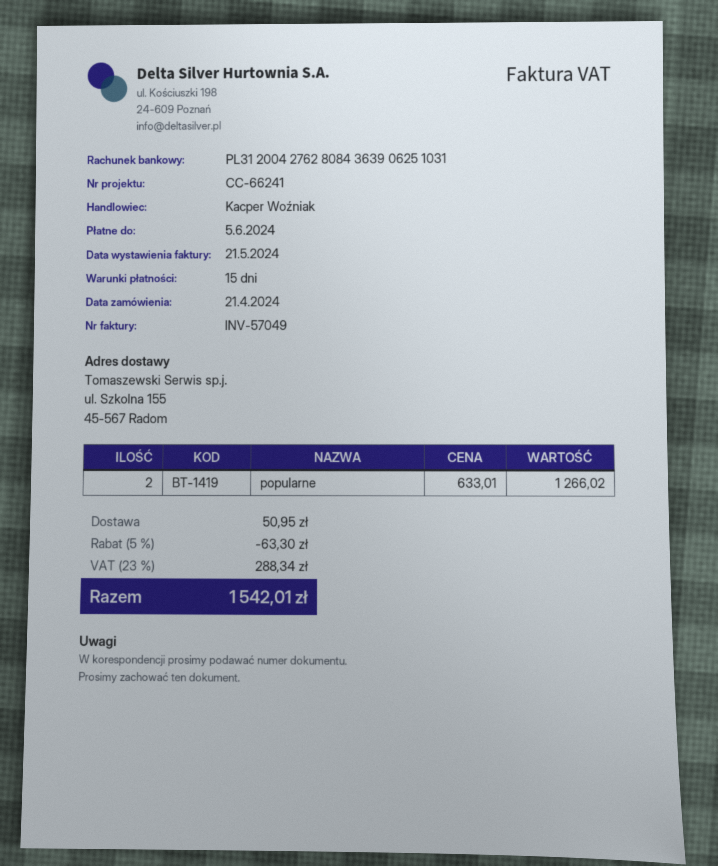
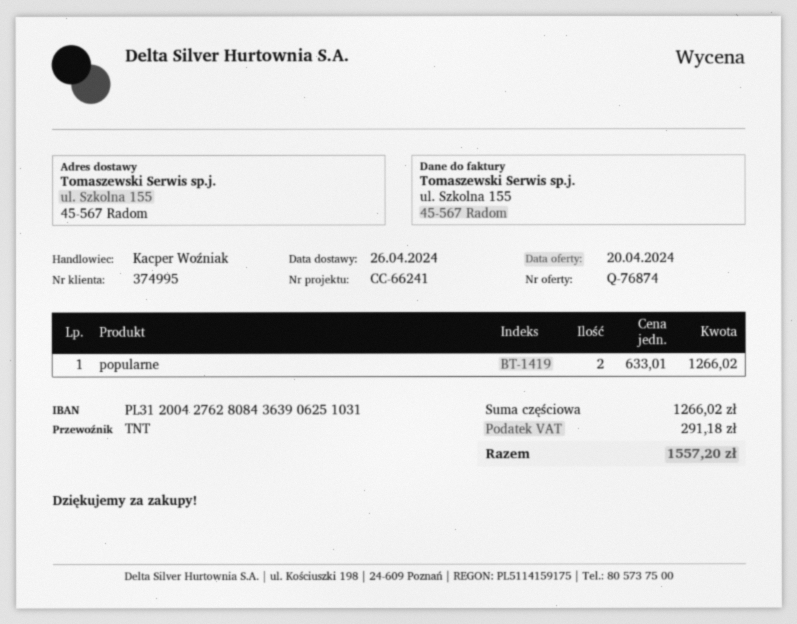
discount: 5% = 63.30 -> none
shipping: 50.95 -> none
tax: 288.34 -> 291.18
total: 1542.01 -> 1557.20

